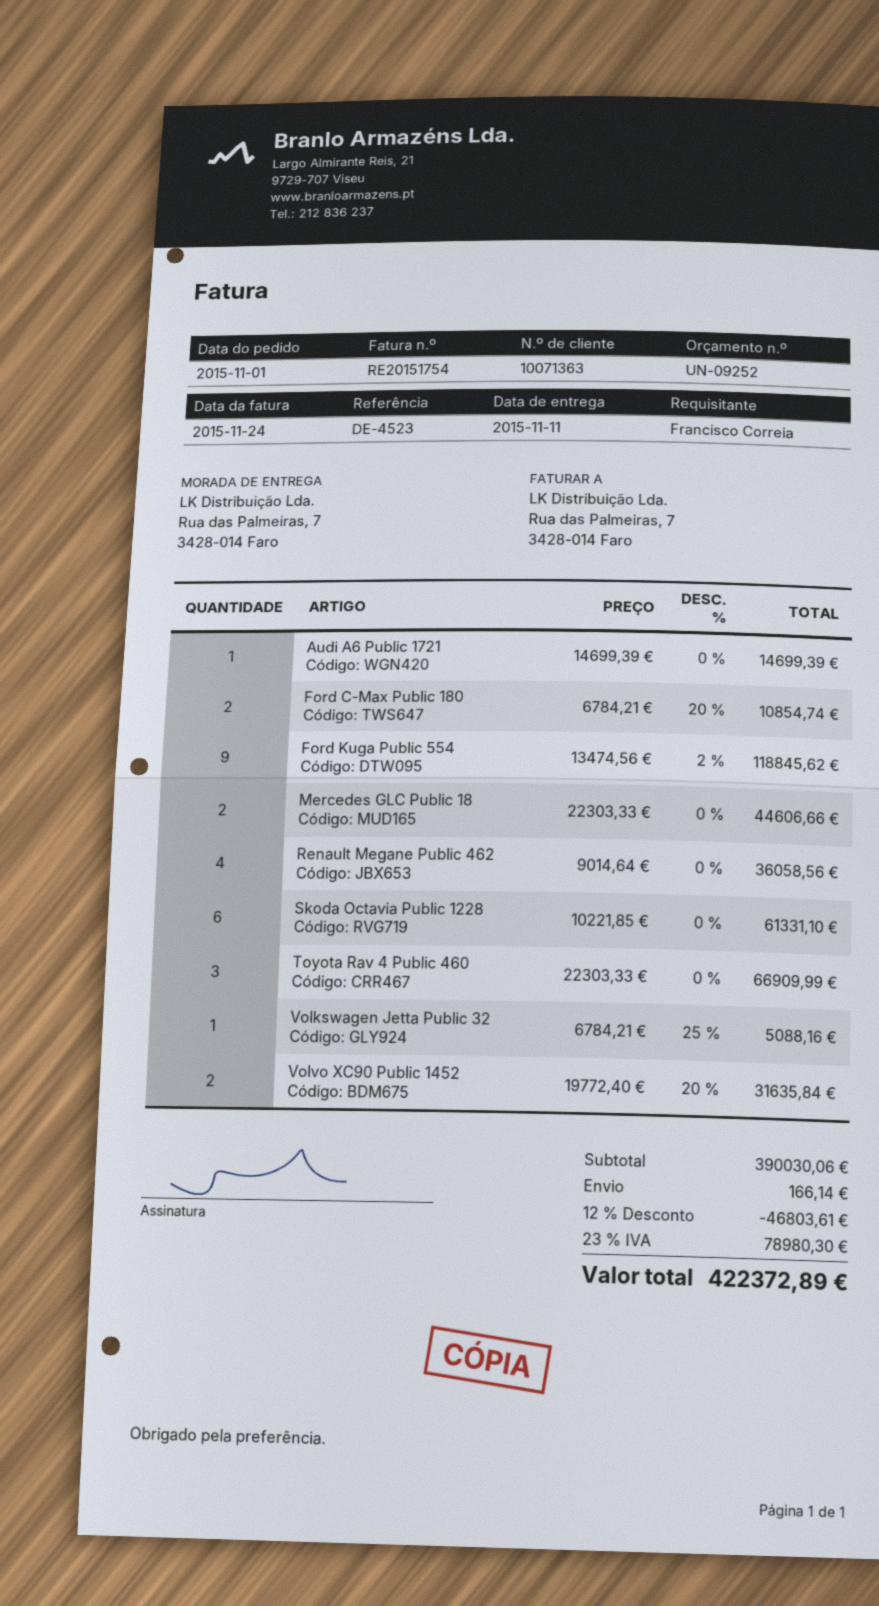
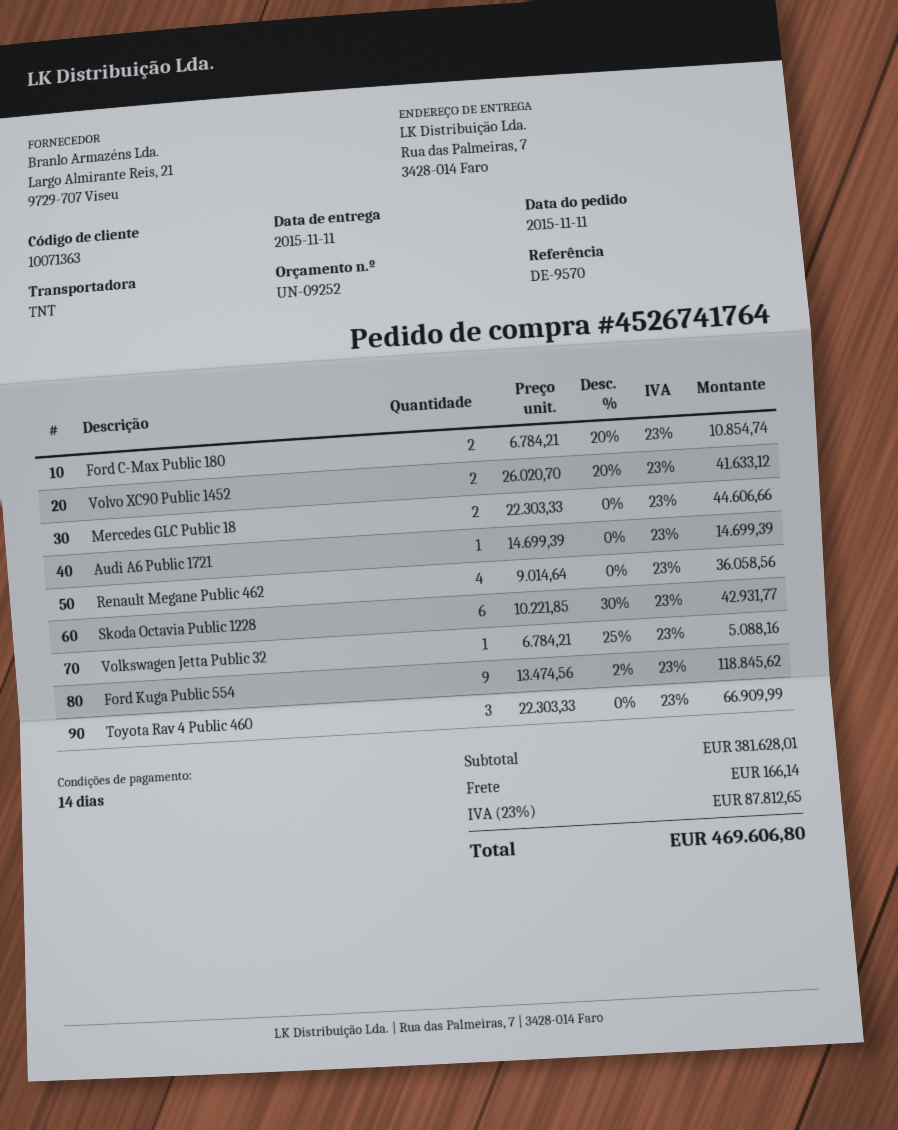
order date: 2015-11-01 -> 2015-11-11
reference: DE-4523 -> DE-9570
Skoda Octavia Public 1228: 6 x 10221.85 = 61331.10 -> 6 x 10221.85 - 30% = 42931.77
Volvo XC90 Public 1452: 2 x 19772.40 - 20% = 31635.84 -> 2 x 26020.70 - 20% = 41633.12
subtotal: 390030.06 -> 381628.01
discount: 12% = 46803.61 -> none
tax: 23% = 78980.30 -> 23% = 87812.65
total: 422372.89 -> 469606.80

